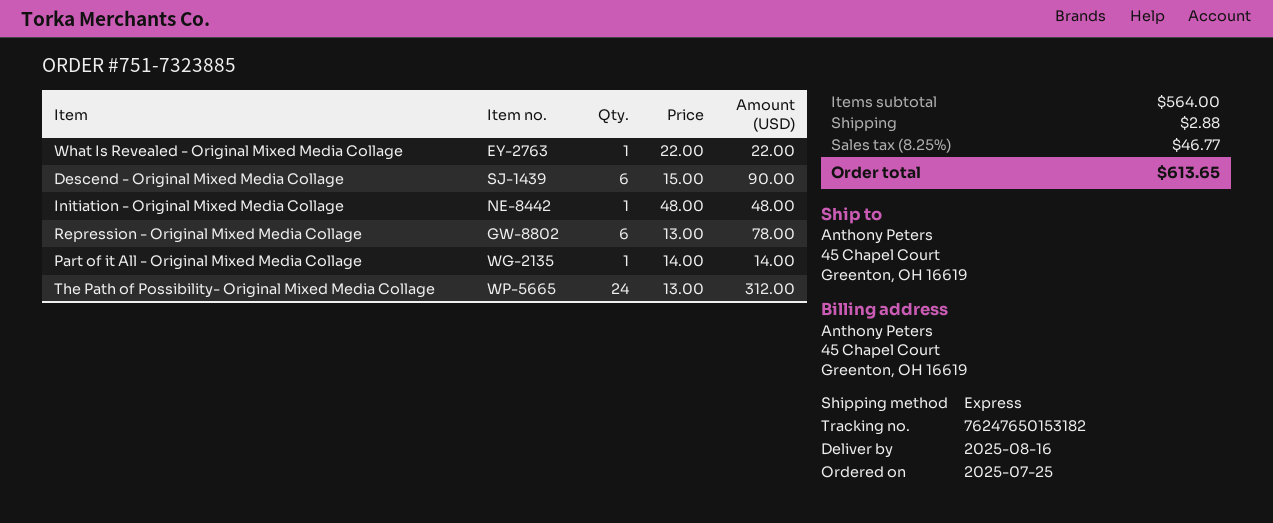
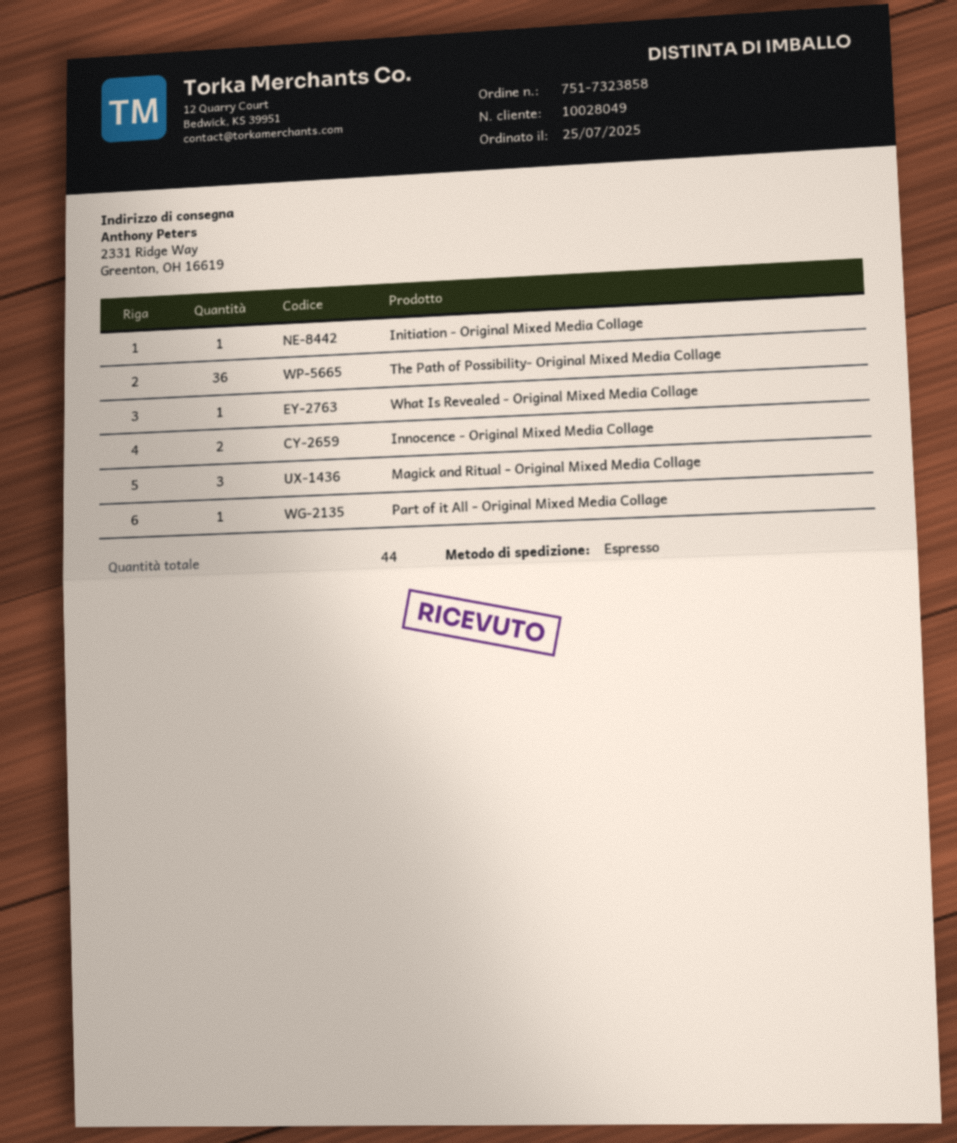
order number: 751-7323885 -> 751-7323858
ship to: 45 Chapel Court, Greenton, OH 16619 -> 2331 Ridge Way, Greenton, OH 16619
Descend - Original Mixed Media Collage: 6 -> none
Repression - Original Mixed Media Collage: 6 -> none
The Path of Possibility- Original Mixed Media Collage: 24 -> 36
Innocence - Original Mixed Media Collage: none -> 2
Magick and Ritual - Original Mixed Media Collage: none -> 3

